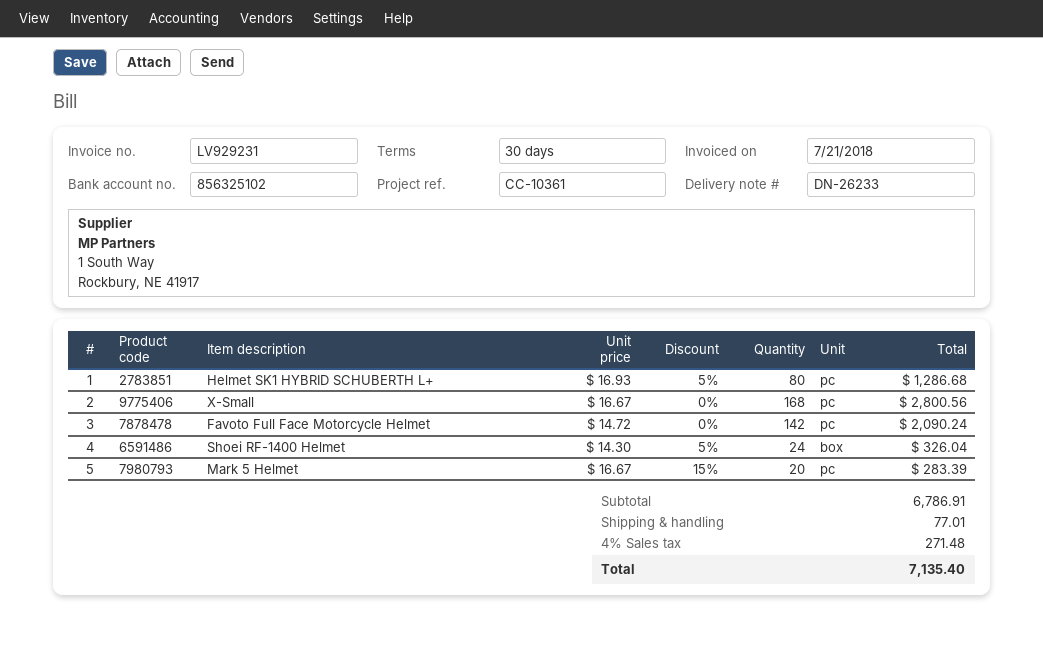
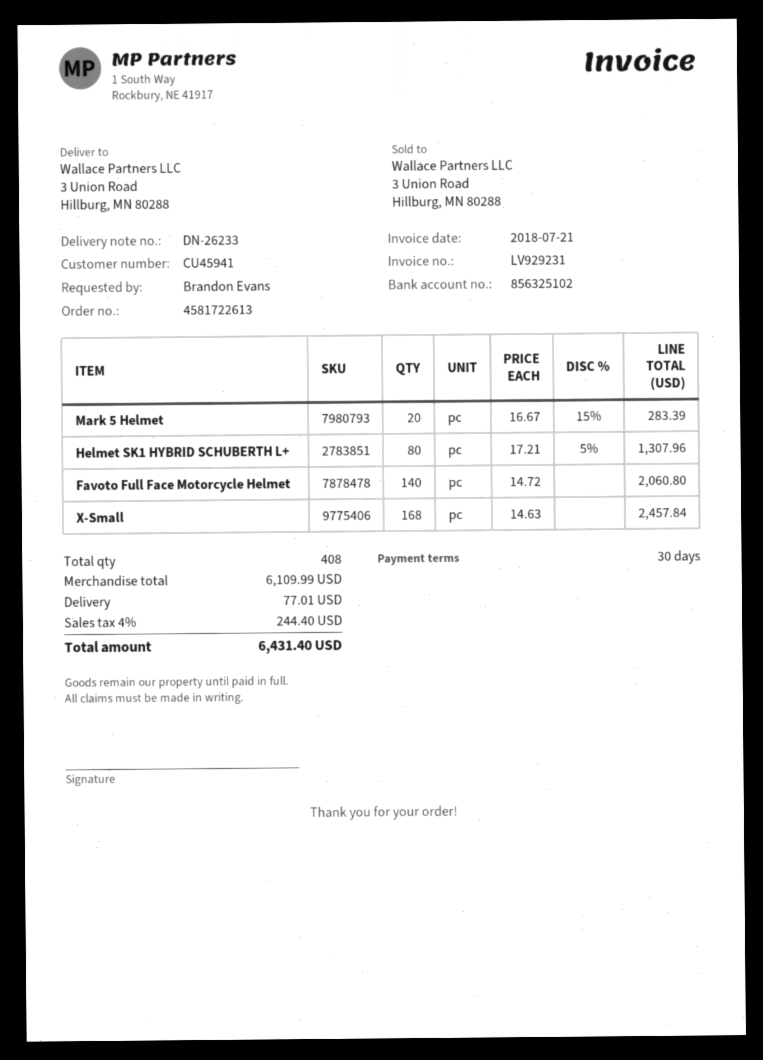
Helmet SK1 HYBRID SCHUBERTH L+: 80 x 16.93 - 5% = 1286.68 -> 80 x 17.21 - 5% = 1307.96
X-Small: 168 x 16.67 = 2800.56 -> 168 x 14.63 = 2457.84
Favoto Full Face Motorcycle Helmet: 142 x 14.72 = 2090.24 -> 140 x 14.72 = 2060.80
Shoei RF-1400 Helmet: 24 x 14.30 - 5% = 326.04 -> none
subtotal: 6786.91 -> 6109.99
tax: 4% = 271.48 -> 4% = 244.40
total: 7135.40 -> 6431.40

